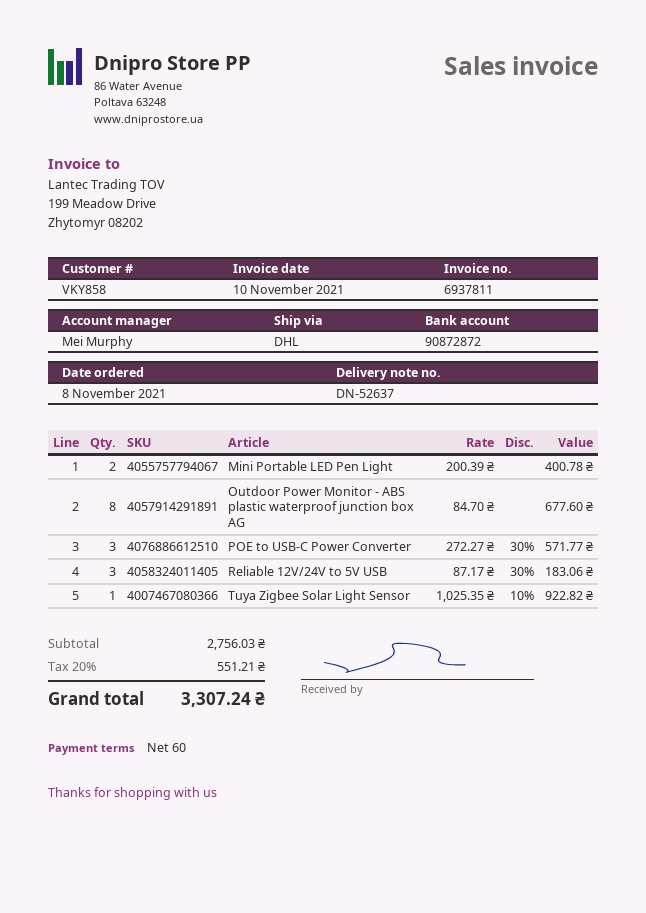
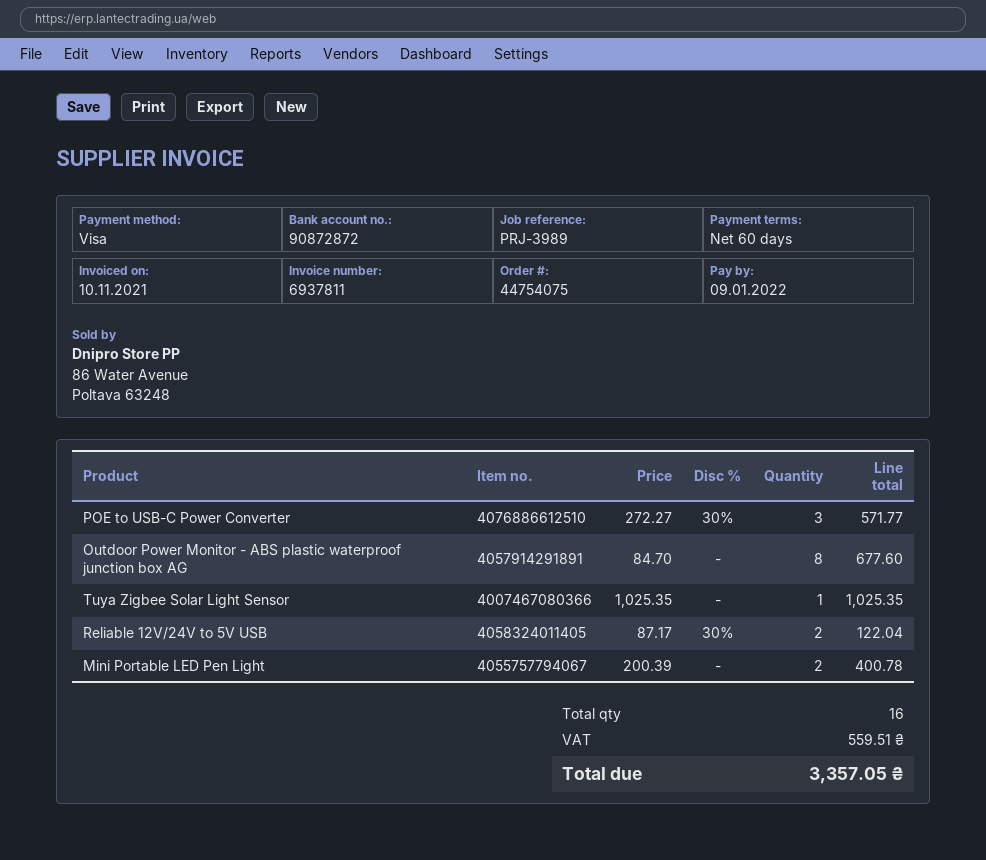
Reliable 12V/24V to 5V USB: 3 x 87.17 - 30% = 183.06 -> 2 x 87.17 - 30% = 122.04
Tuya Zigbee Solar Light Sensor: 1 x 1025.35 - 10% = 922.82 -> 1 x 1025.35 = 1025.35
tax: 551.21 -> 559.51
total: 3307.24 -> 3357.05

